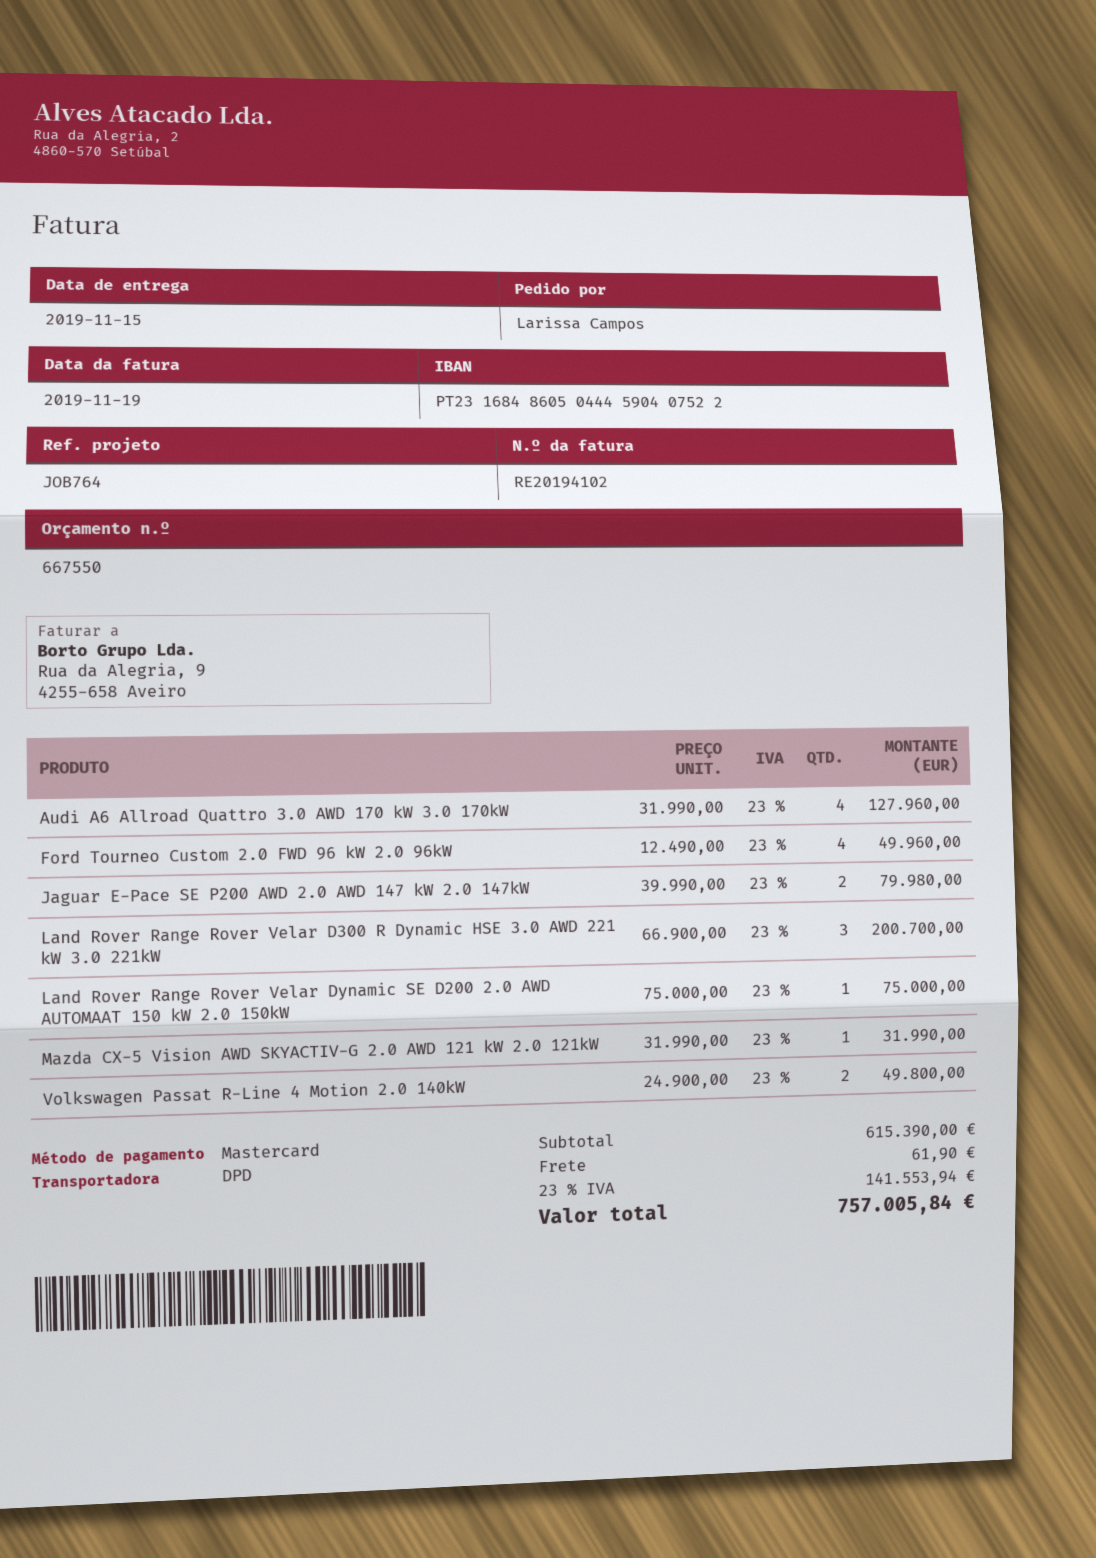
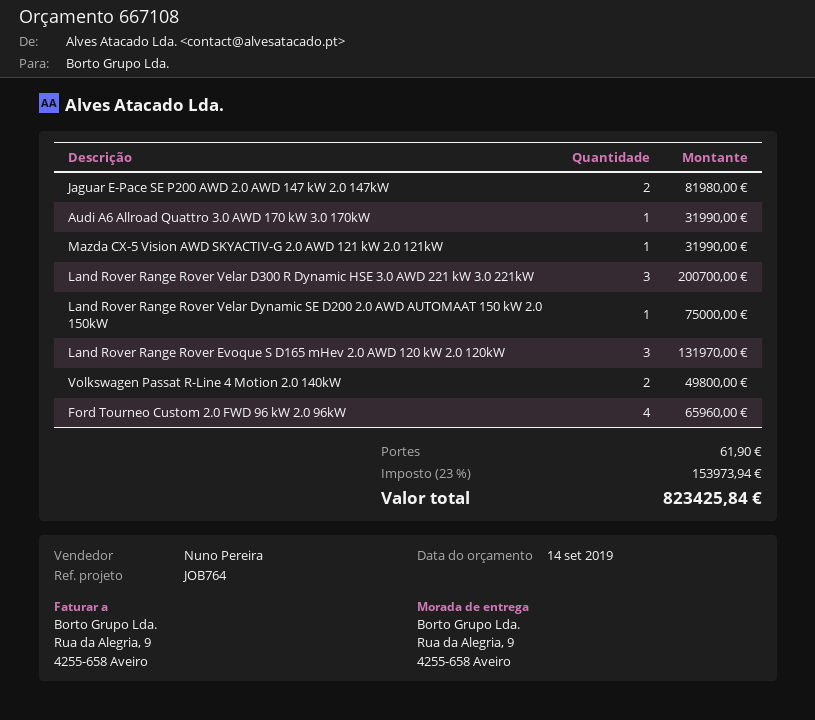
quote number: 667550 -> 667108
Audi A6 Allroad Quattro 3.0 AWD 170 kW 3.0 170kW: 4 for 127960.00 -> 1 for 31990.00
Ford Tourneo Custom 2.0 FWD 96 kW 2.0 96kW: 4 for 49960.00 -> 4 for 65960.00
Jaguar E-Pace SE P200 AWD 2.0 AWD 147 kW 2.0 147kW: 2 for 79980.00 -> 2 for 81980.00
Land Rover Range Rover Evoque S D165 mHev 2.0 AWD 120 kW 2.0 120kW: none -> 3 for 131970.00
tax: 23% = 141553.94 -> 23% = 153973.94
total: 757005.84 -> 823425.84

